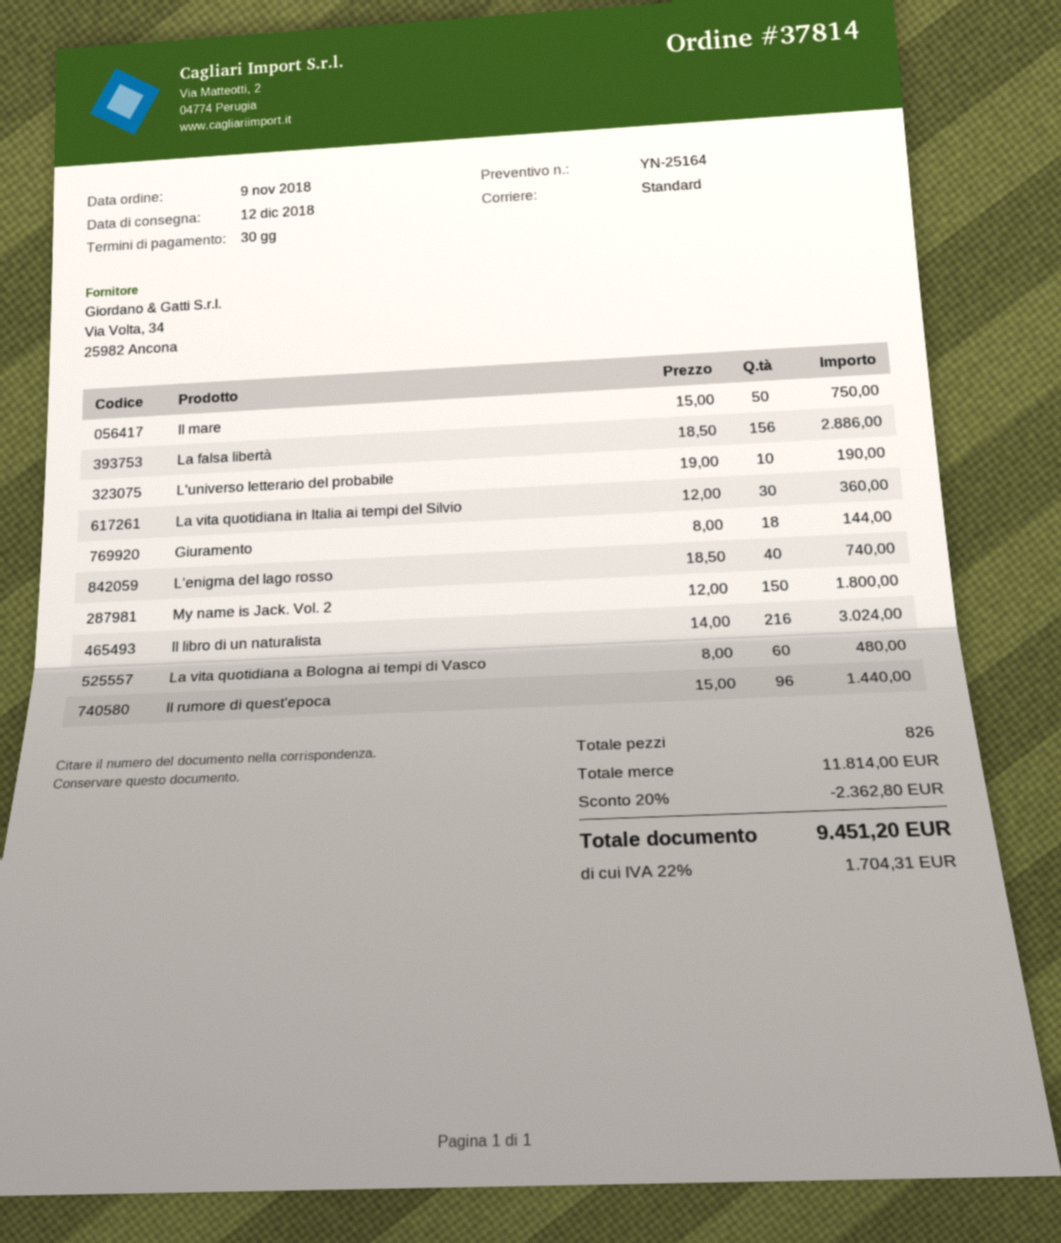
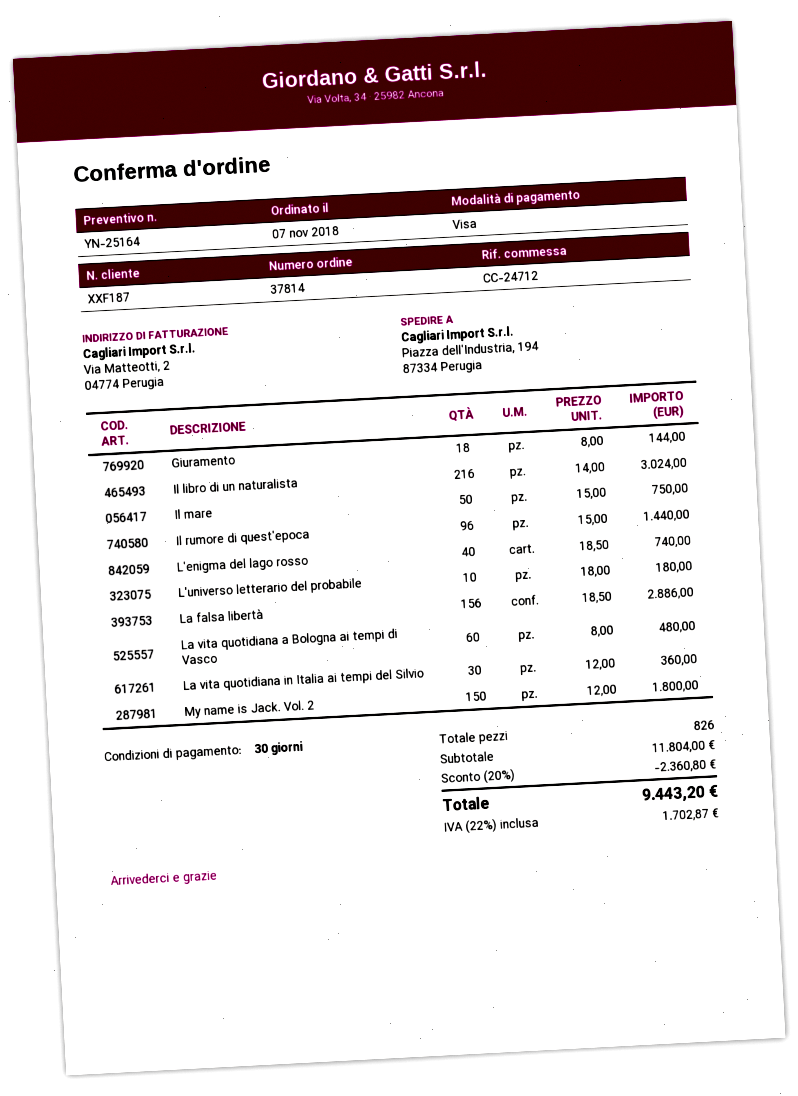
order date: 2018-11-09 -> 2018-11-07
L'universo letterario del probabile: 10 x 19.00 = 190.00 -> 10 x 18.00 = 180.00
subtotal: 11814.00 -> 11804.00
discount: 20% = 2362.80 -> 20% = 2360.80
tax: 22% = 1704.31 -> 22% = 1702.87
total: 9451.20 -> 9443.20

